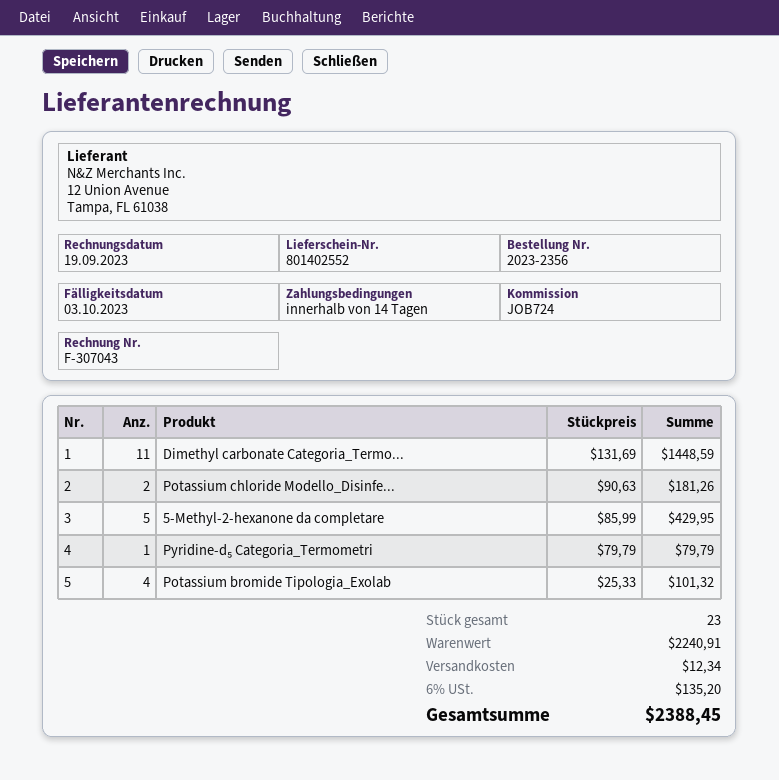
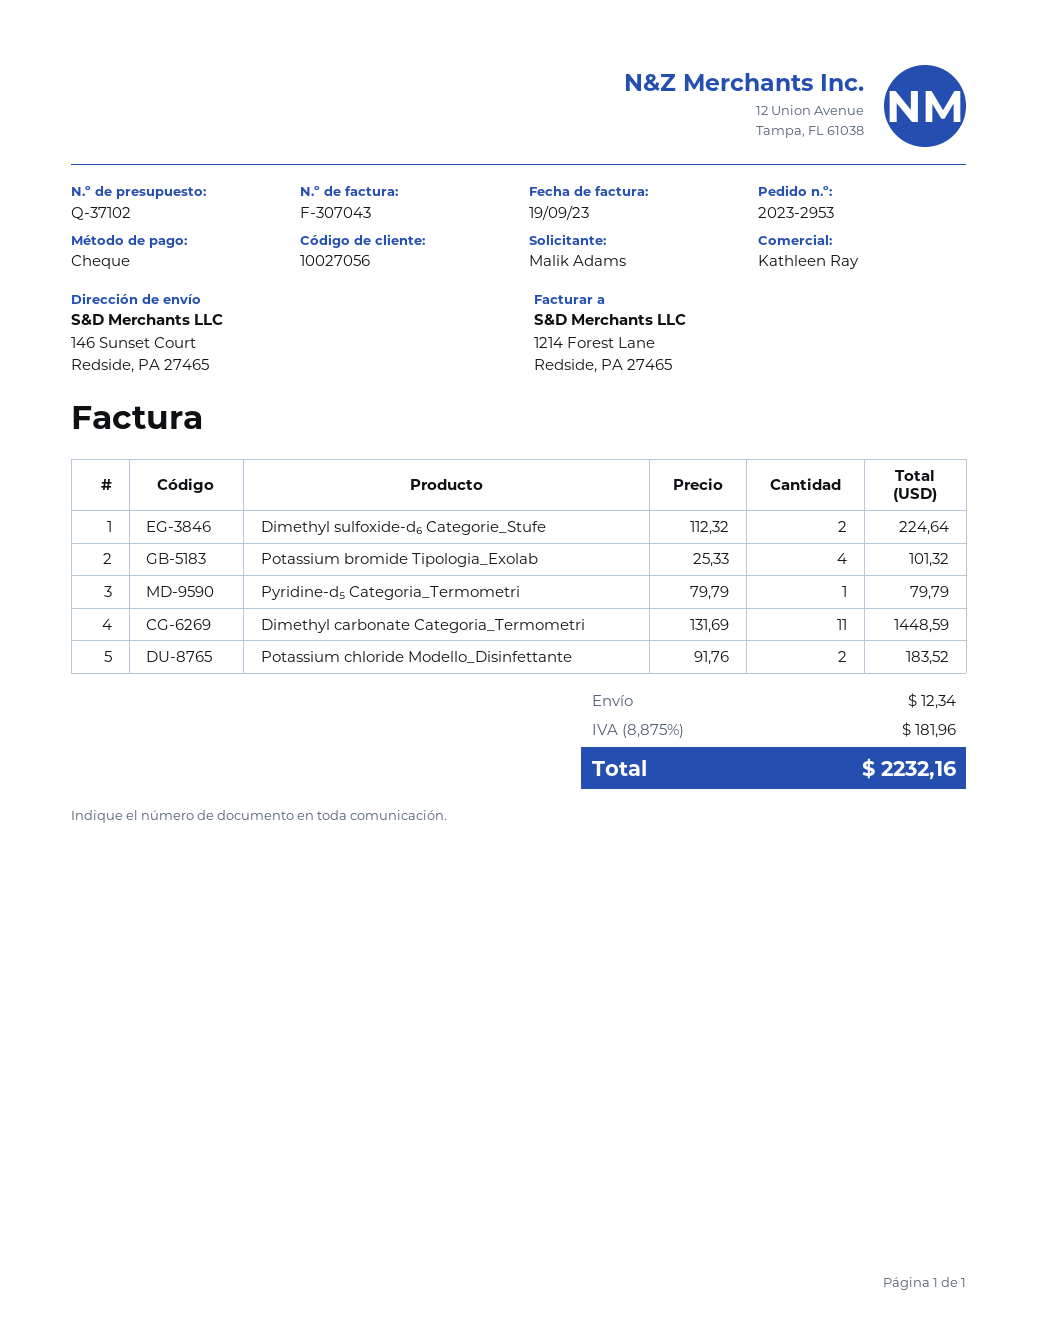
order number: 2023-2356 -> 2023-2953
Potassium chloride Modello_Disinfe...: 2 x 90.63 = 181.26 -> 2 x 91.76 = 183.52
5-Methyl-2-hexanone da completare: 5 x 85.99 = 429.95 -> none
Dimethyl sulfoxide-d₆ Categorie_Stufe: none -> 2 x 112.32 = 224.64
tax: 6% = 135.20 -> 8.875% = 181.96
total: 2388.45 -> 2232.16

